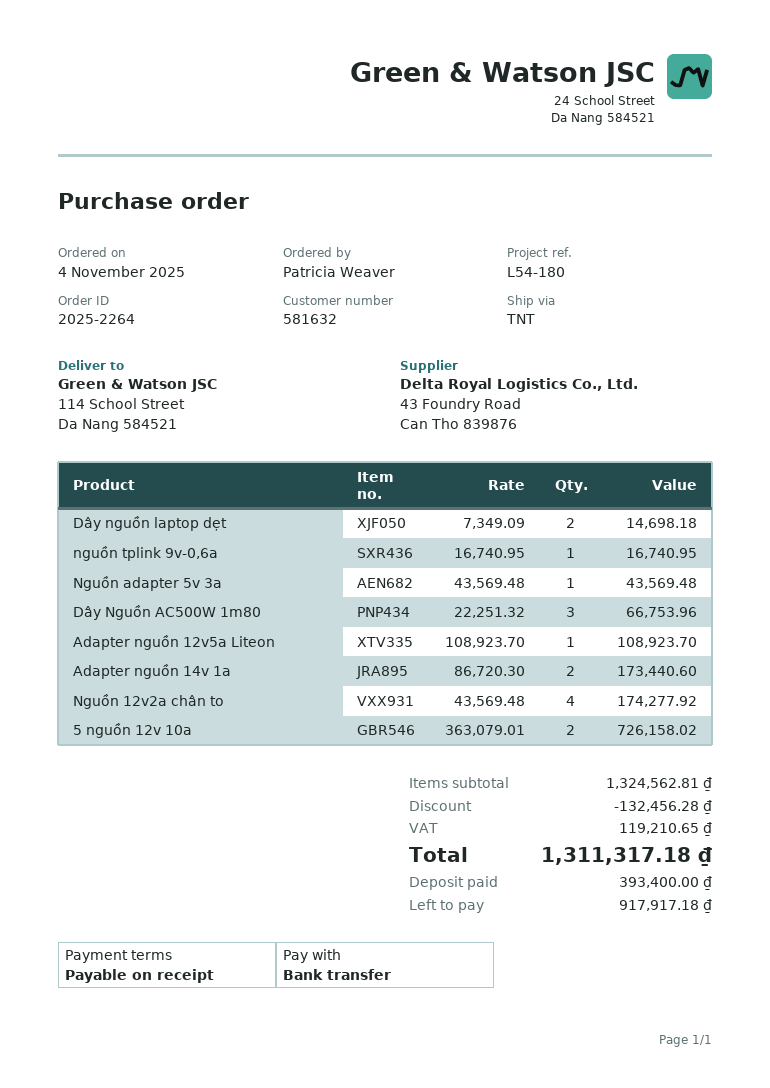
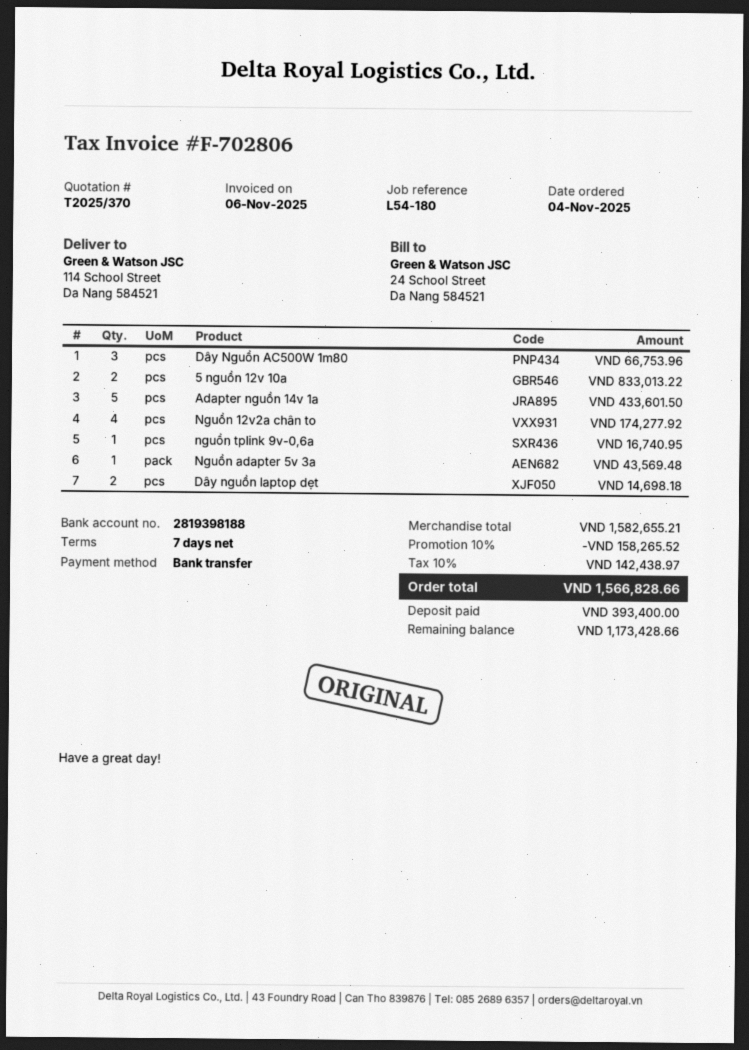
payment terms: on receipt -> 7 days
Adapter nguồn 12v5a Liteon: 1 for 108923.70 -> none
Adapter nguồn 14v 1a: 2 for 173440.60 -> 5 for 433601.50
5 nguồn 12v 10a: 2 for 726158.02 -> 2 for 833013.22
subtotal: 1324562.81 -> 1582655.21
discount: 132456.28 -> 158265.52
tax: 119210.65 -> 142438.97
total: 1311317.18 -> 1566828.66
balance: 917917.18 -> 1173428.66

